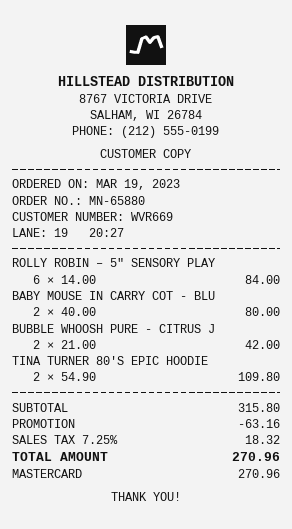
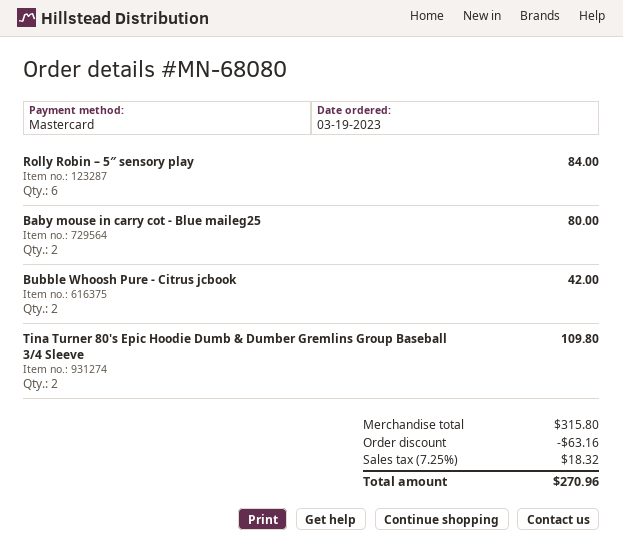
order number: MN-65880 -> MN-68080

